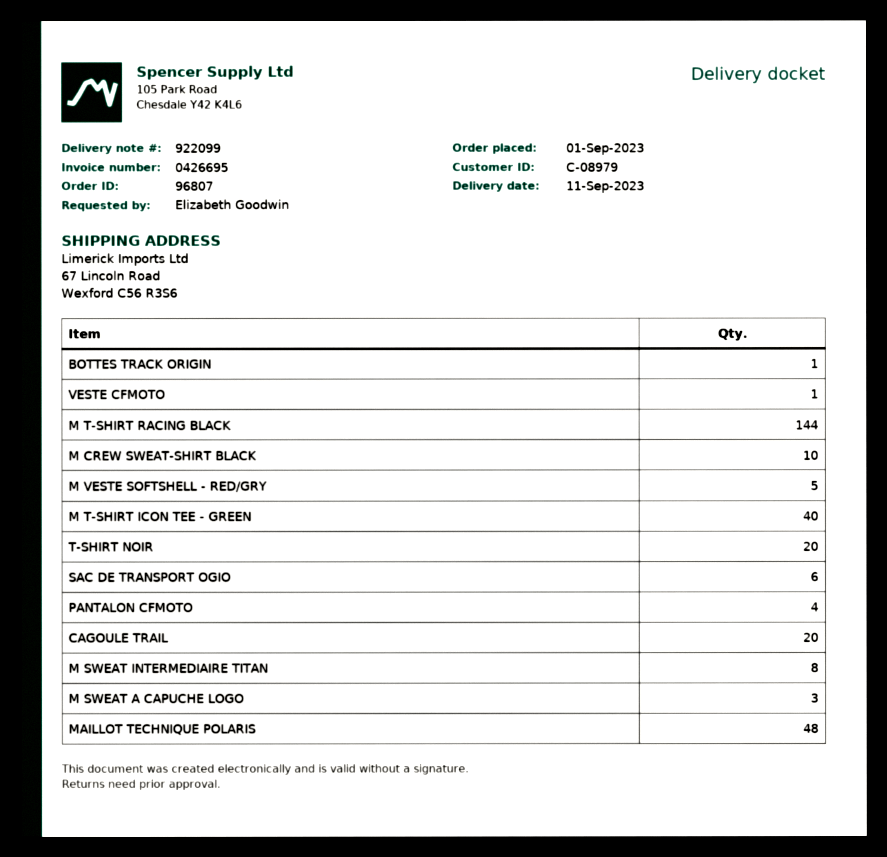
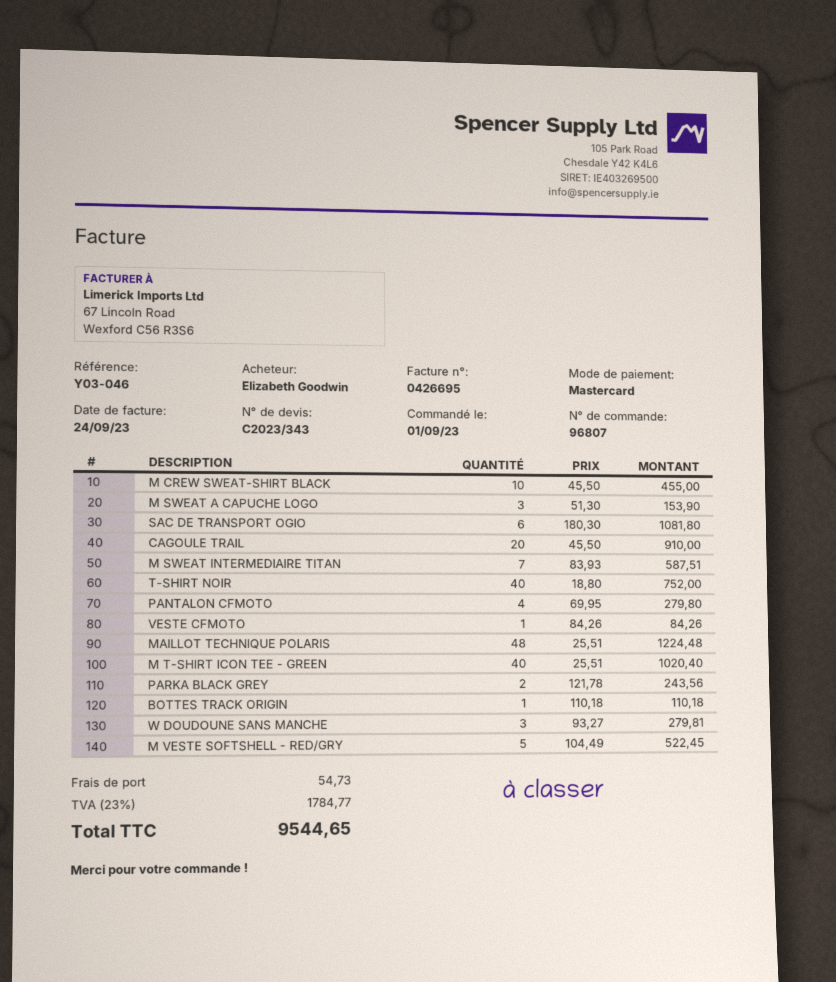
M T-SHIRT RACING BLACK: 144 -> none
T-SHIRT NOIR: 20 -> 40
M SWEAT INTERMEDIAIRE TITAN: 8 -> 7
PARKA BLACK GREY: none -> 2
W DOUDOUNE SANS MANCHE: none -> 3

